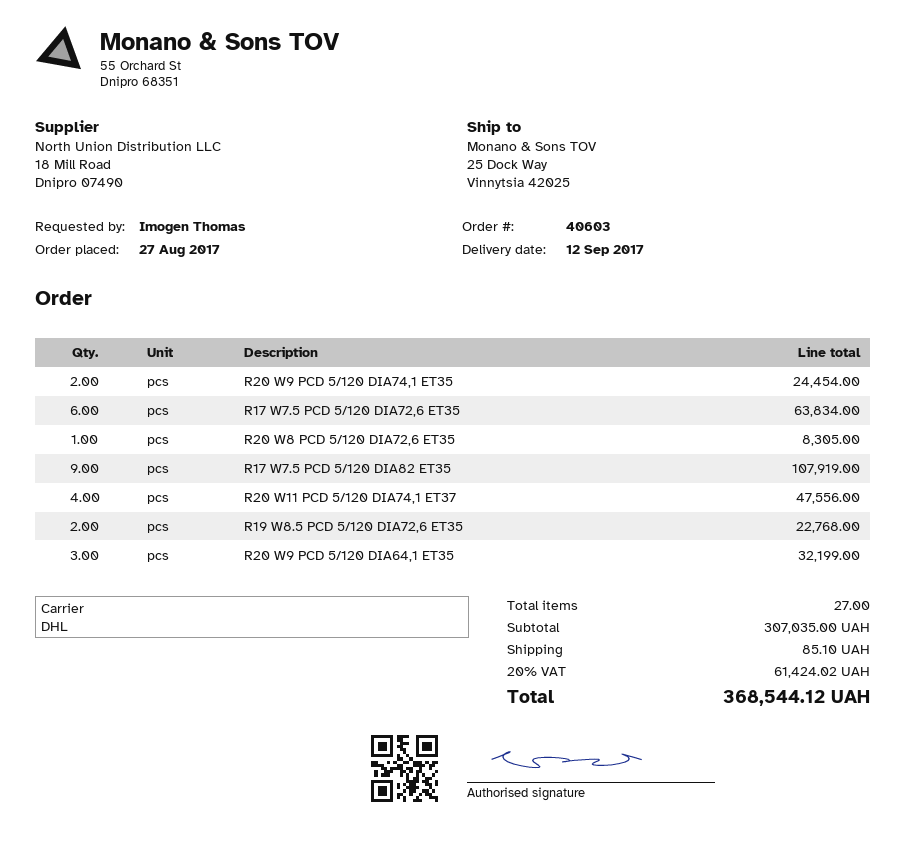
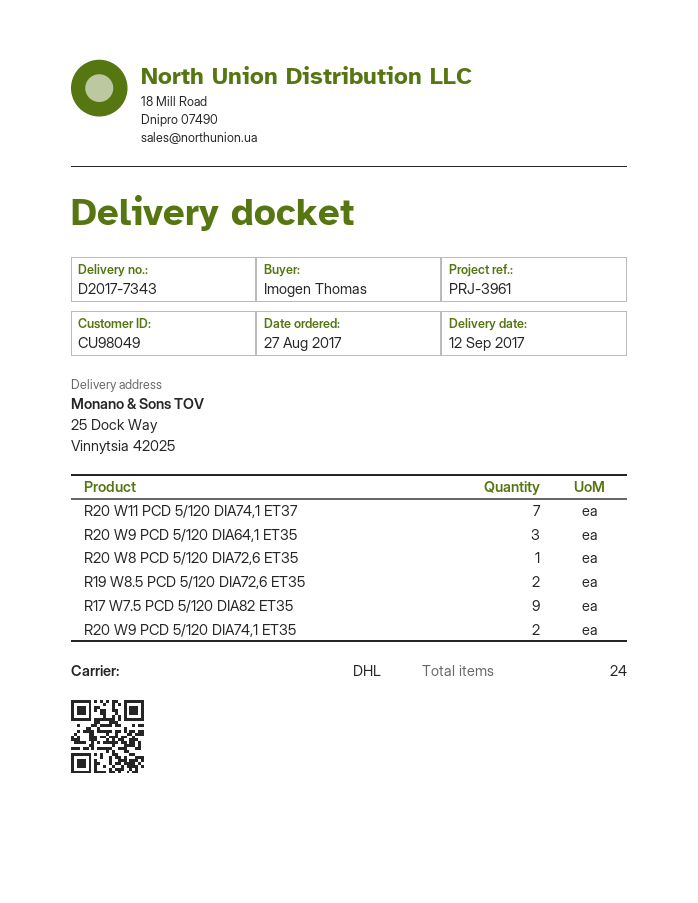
R17 W7.5 PCD 5/120 DIA72,6 ET35: 6 -> none
R20 W11 PCD 5/120 DIA74,1 ET37: 4 -> 7
total quantity: 27 -> 24

